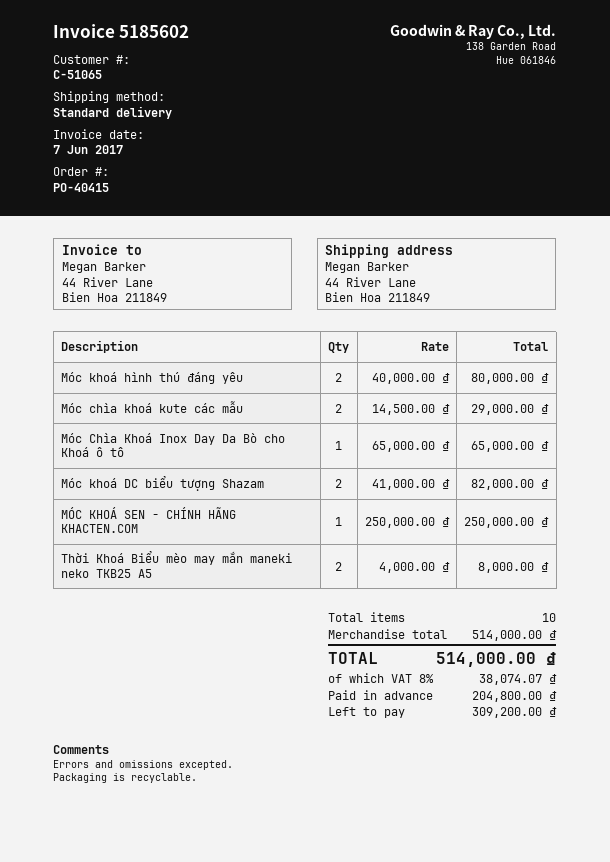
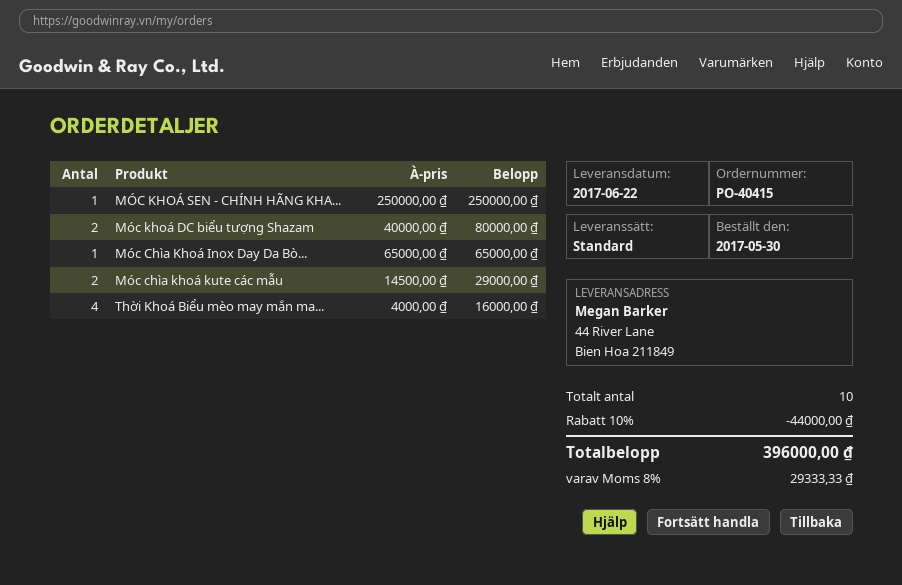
Móc khoá hình thú đáng yêu: 2 x 40000.00 = 80000.00 -> none
Móc khoá DC biểu tượng Shazam: 2 x 41000.00 = 82000.00 -> 2 x 40000.00 = 80000.00
Thời Khoá Biểu mèo may mắn maneki neko TKB25 A5: 2 x 4000.00 = 8000.00 -> 4 x 4000.00 = 16000.00
discount: none -> 10% = 44000.00
tax: 8% = 38074.07 -> 8% = 29333.33
total: 514000.00 -> 396000.00

